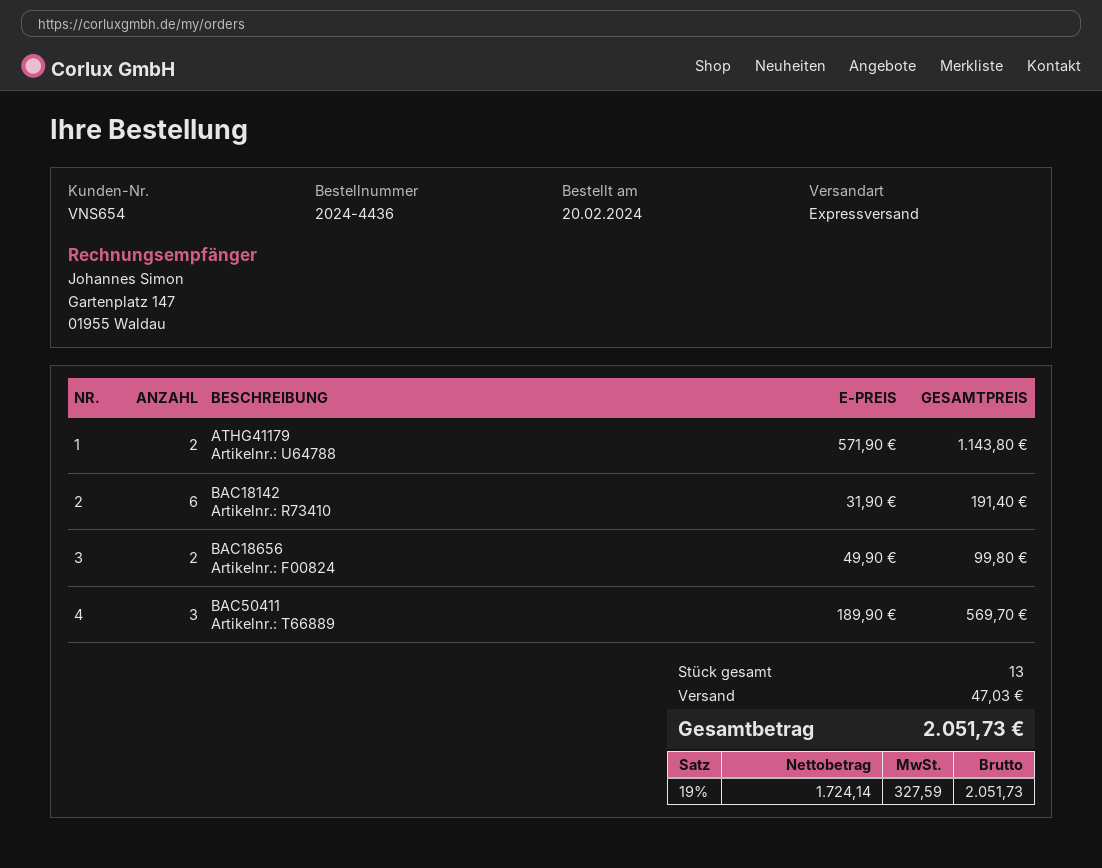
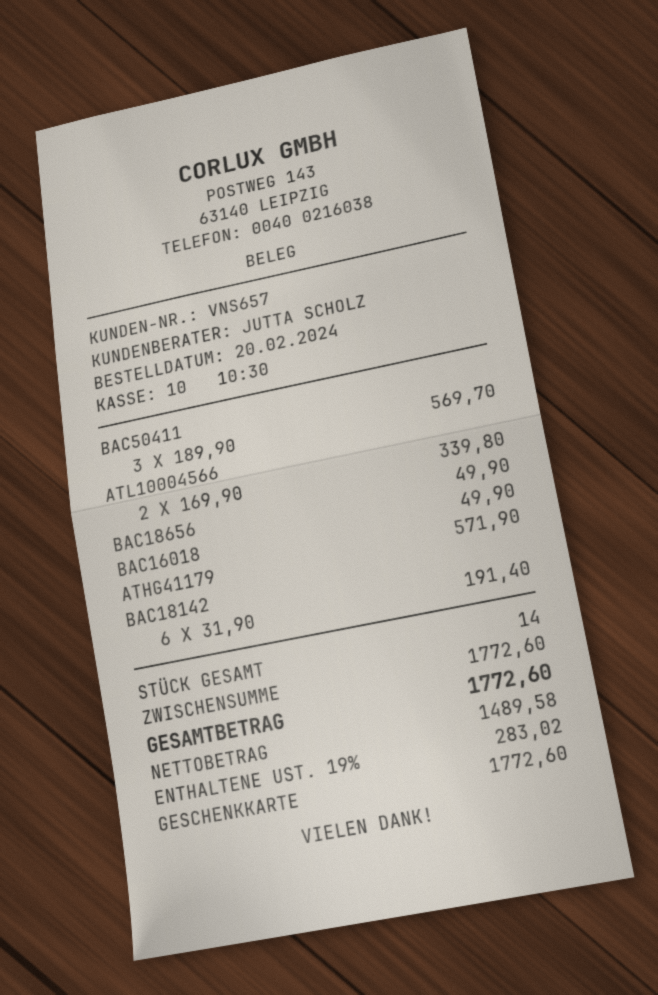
customer number: VNS654 -> VNS657
ATHG41179: 2 x 571.90 = 1143.80 -> 1 x 571.90 = 571.90
BAC18656: 2 x 49.90 = 99.80 -> 1 x 49.90 = 49.90
ATL10004566: none -> 2 x 169.90 = 339.80
BAC16018: none -> 1 x 49.90 = 49.90
total quantity: 13 -> 14
shipping: 47.03 -> none
net: 1724.14 -> 1489.58
tax: 19% = 327.59 -> 19% = 283.02
total: 2051.73 -> 1772.60

